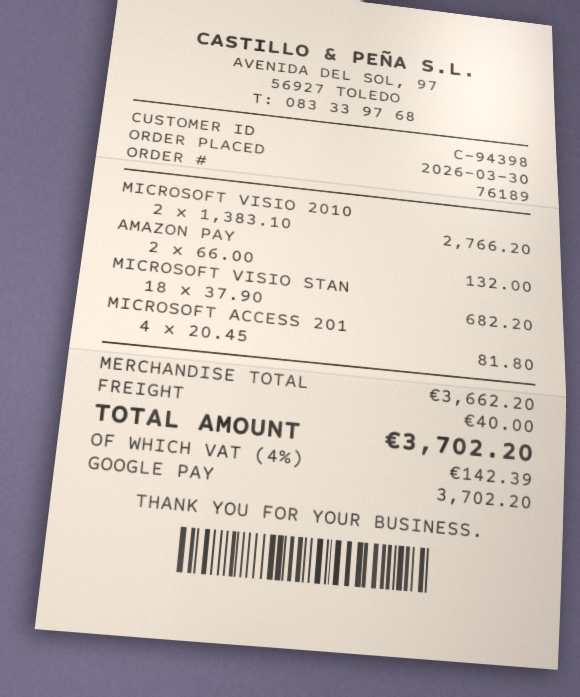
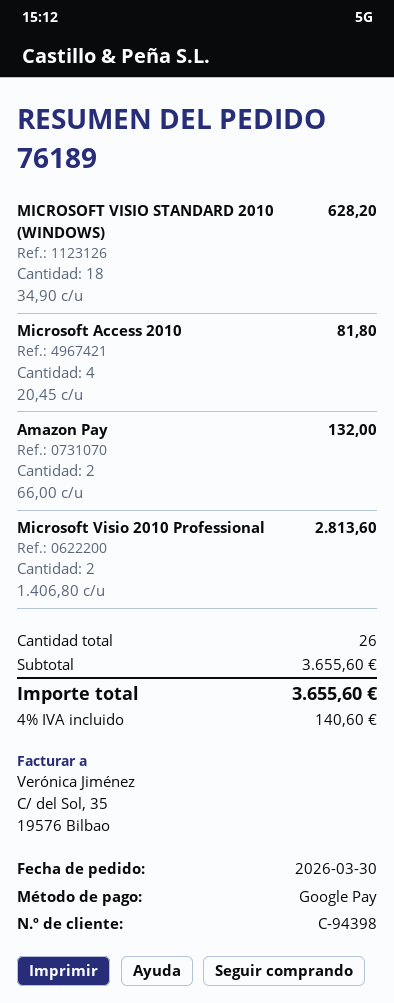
MICROSOFT VISIO 2010: 2 x 1383.10 = 2766.20 -> 2 x 1406.80 = 2813.60
MICROSOFT VISIO STAN: 18 x 37.90 = 682.20 -> 18 x 34.90 = 628.20
subtotal: 3662.20 -> 3655.60
shipping: 40.00 -> none
tax: 4% = 142.39 -> 4% = 140.60
total: 3702.20 -> 3655.60

